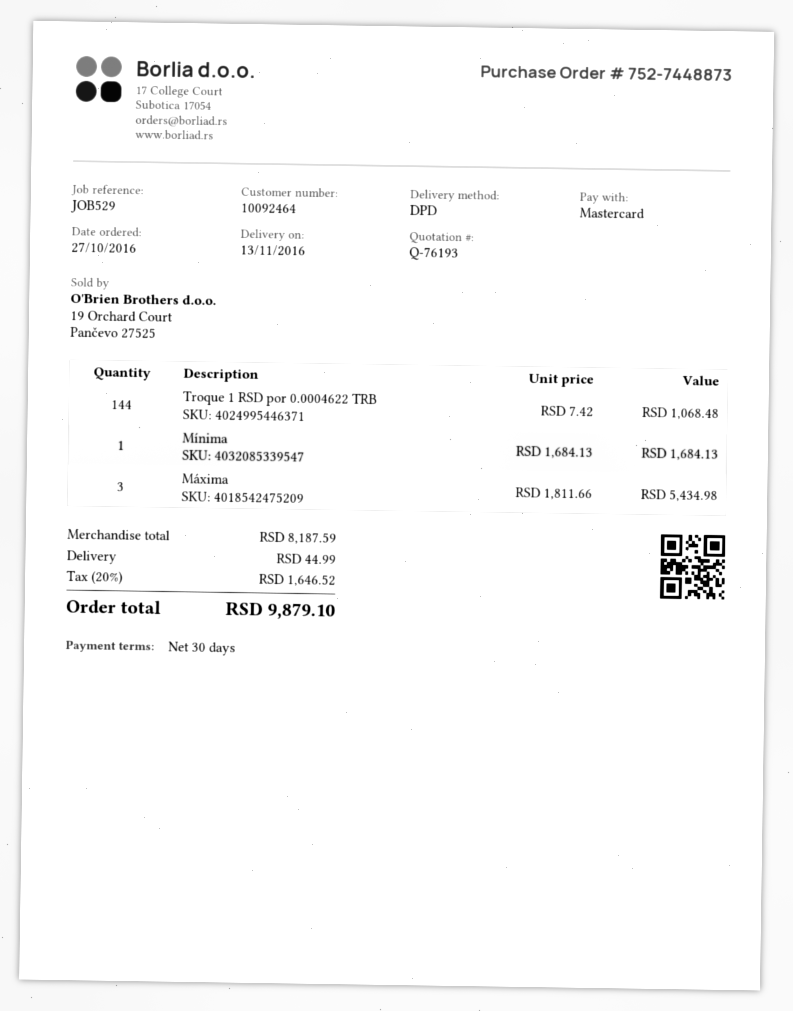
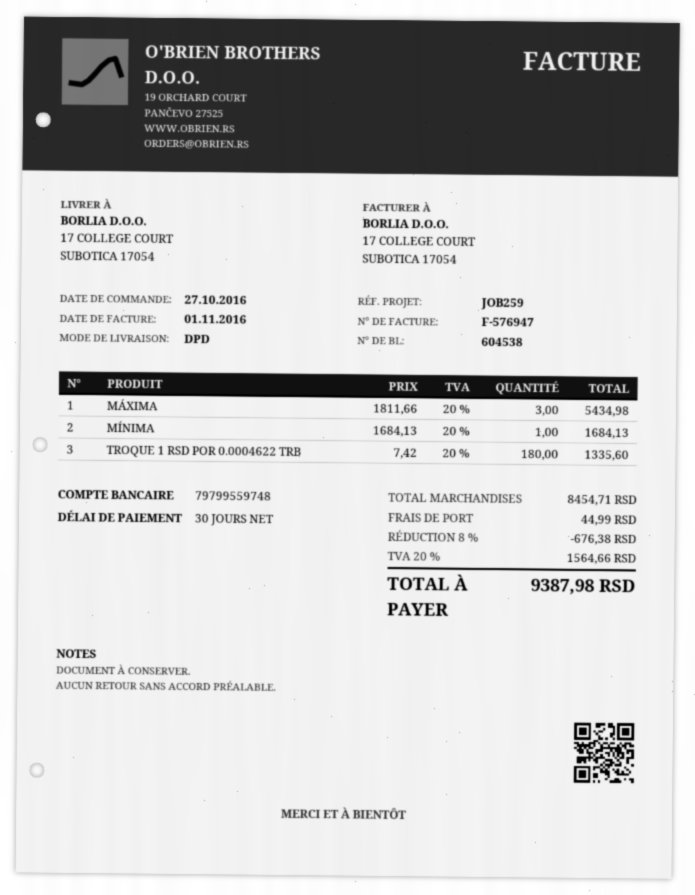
reference: JOB529 -> JOB259
Troque 1 RSD por 0.0004622 TRB: 144 x 7.42 = 1068.48 -> 180 x 7.42 = 1335.60
subtotal: 8187.59 -> 8454.71
discount: none -> 8% = 676.38
tax: 20% = 1646.52 -> 20% = 1564.66
total: 9879.10 -> 9387.98

